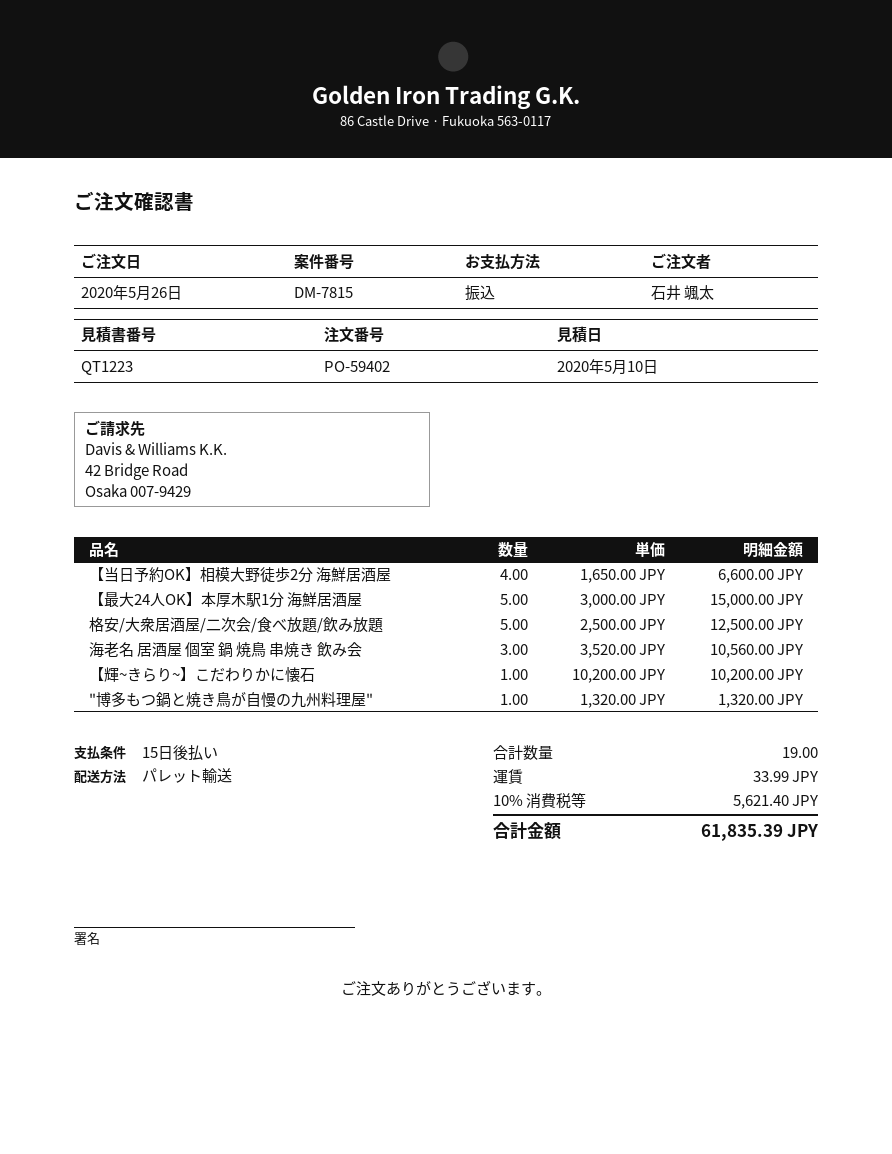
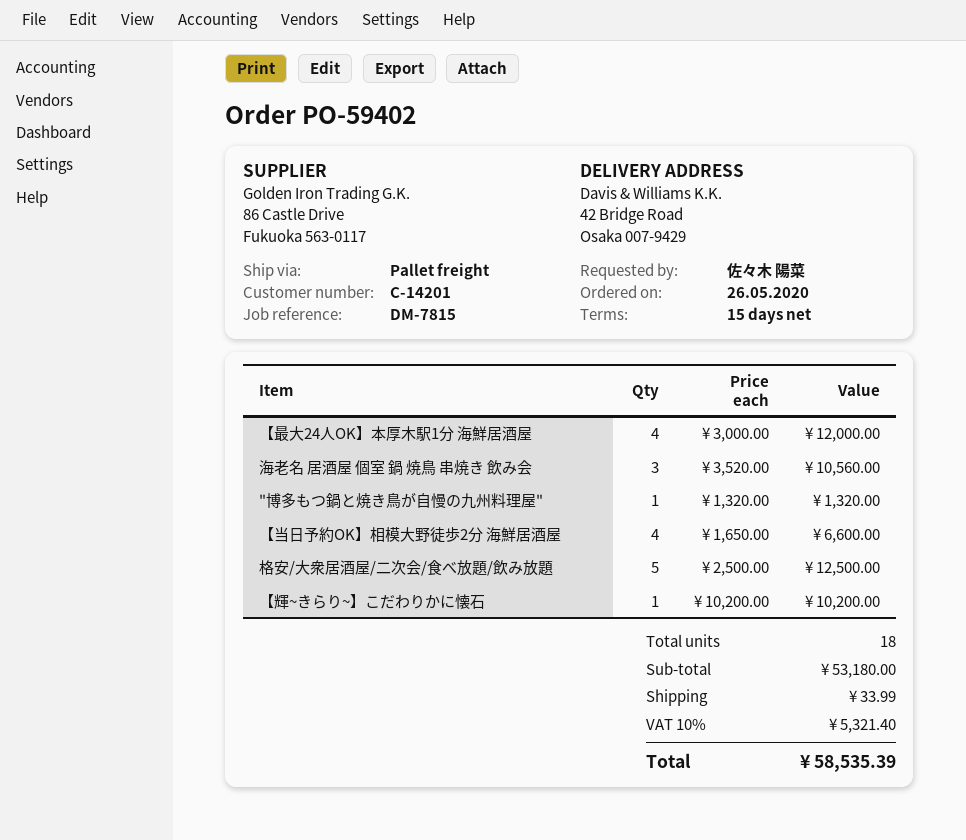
ordered by: 石井 颯太 -> 佐々木 陽菜
【最大24人OK】本厚木駅1分 海鮮居酒屋: 5 x 3000.00 = 15000.00 -> 4 x 3000.00 = 12000.00
total quantity: 19 -> 18
tax: 10% = 5621.40 -> 10% = 5321.40
total: 61835.39 -> 58535.39

